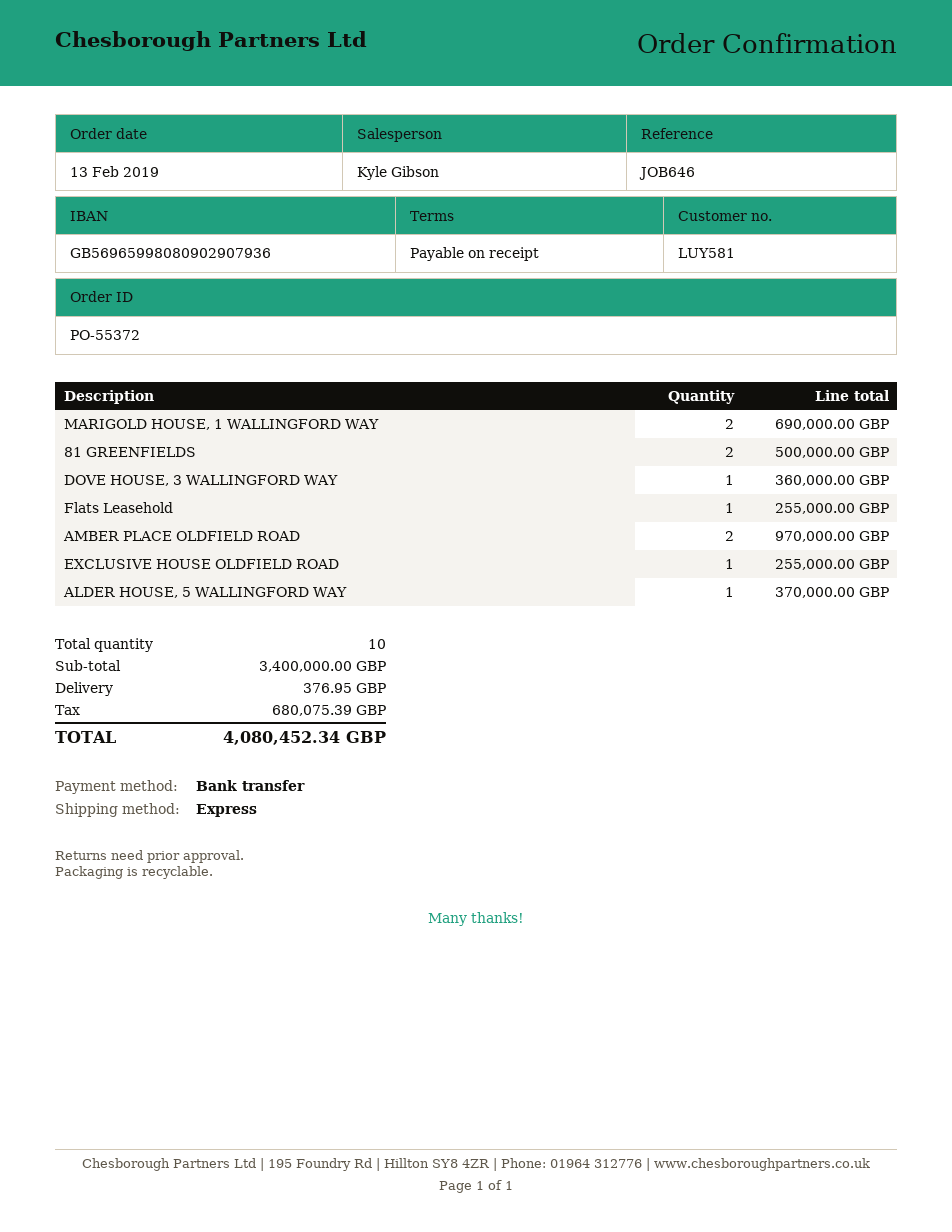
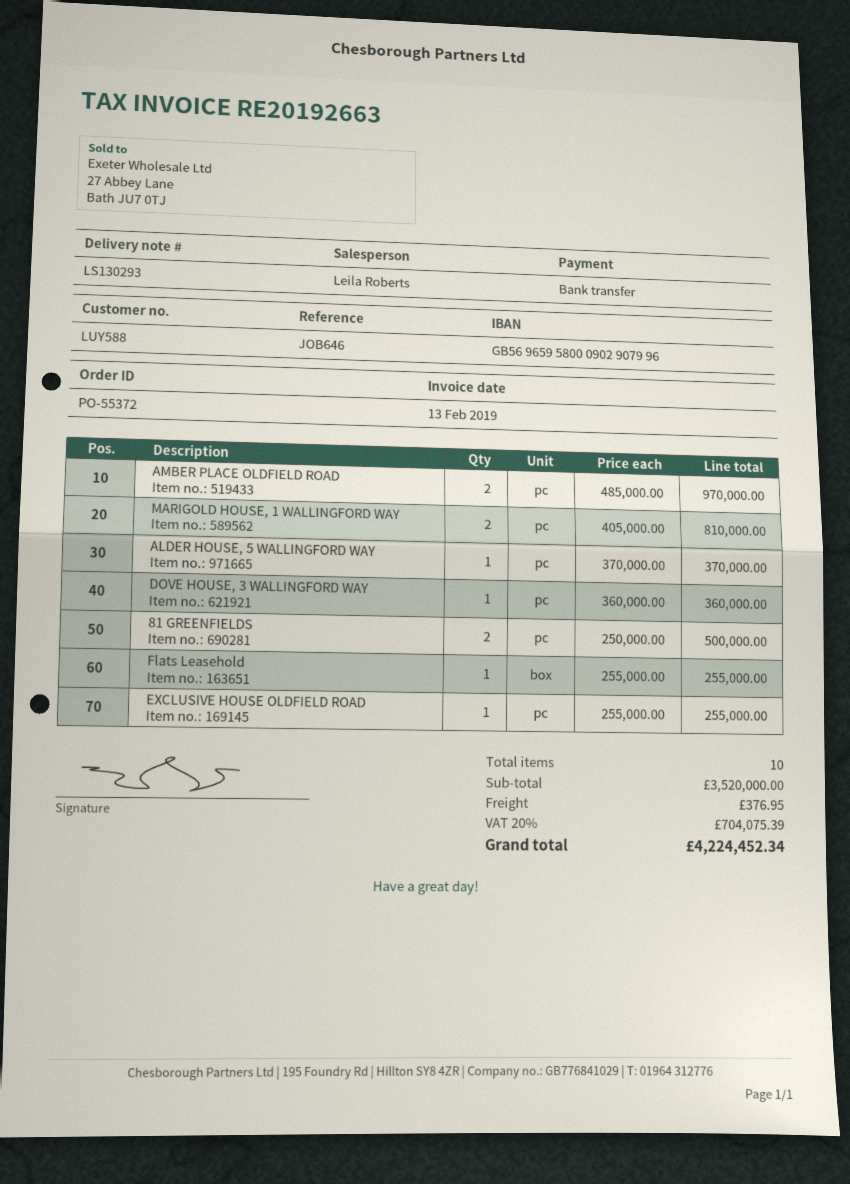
customer number: LUY581 -> LUY588
sales rep: Kyle Gibson -> Leila Roberts
bank account: GB56965998080902907936 -> GB56965958000902907996
MARIGOLD HOUSE, 1 WALLINGFORD WAY: 2 for 690000.00 -> 2 for 810000.00
subtotal: 3400000.00 -> 3520000.00
tax: 680075.39 -> 704075.39
total: 4080452.34 -> 4224452.34

